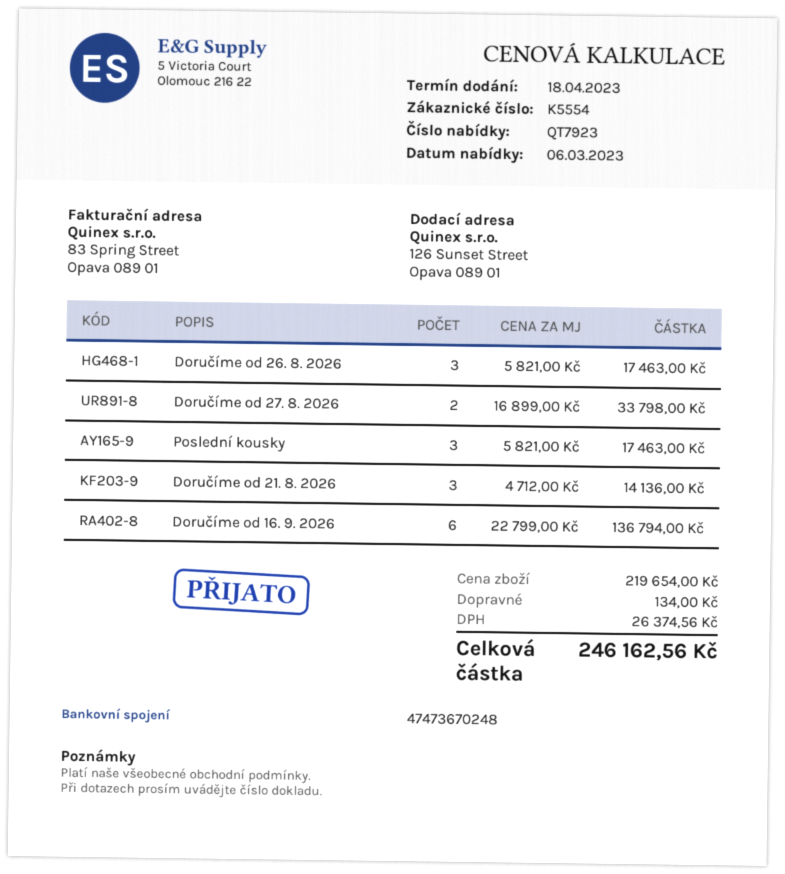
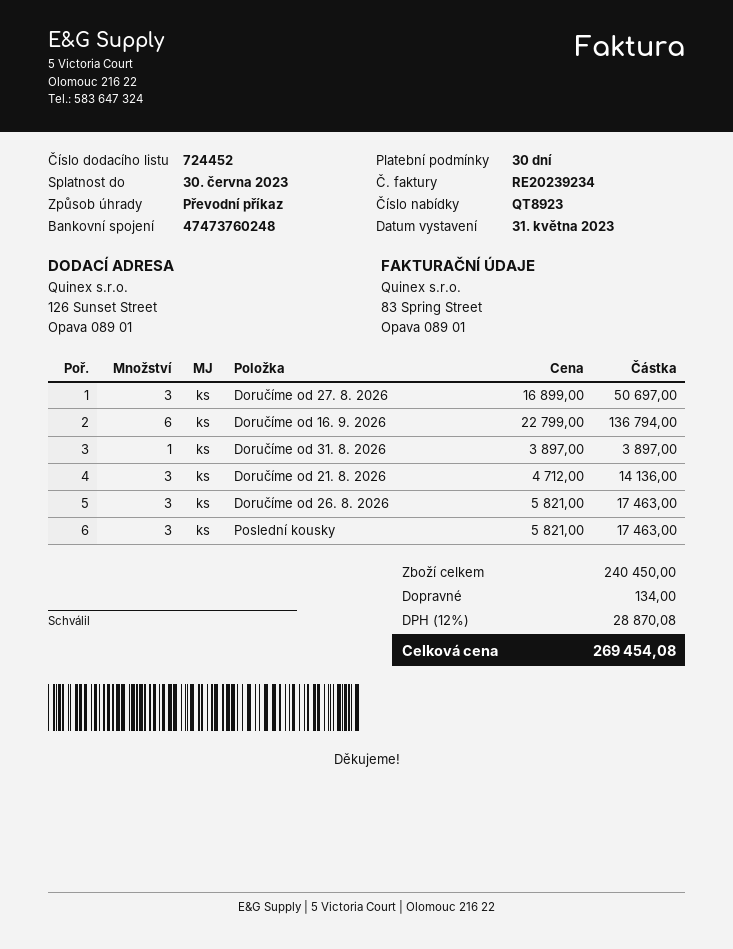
quote number: QT7923 -> QT8923
bank account: 47473670248 -> 47473760248
Doručíme od 27. 8. 2026: 2 x 16899.00 = 33798.00 -> 3 x 16899.00 = 50697.00
Doručíme od 31. 8. 2026: none -> 1 x 3897.00 = 3897.00
subtotal: 219654.00 -> 240450.00
tax: 26374.56 -> 28870.08
total: 246162.56 -> 269454.08

